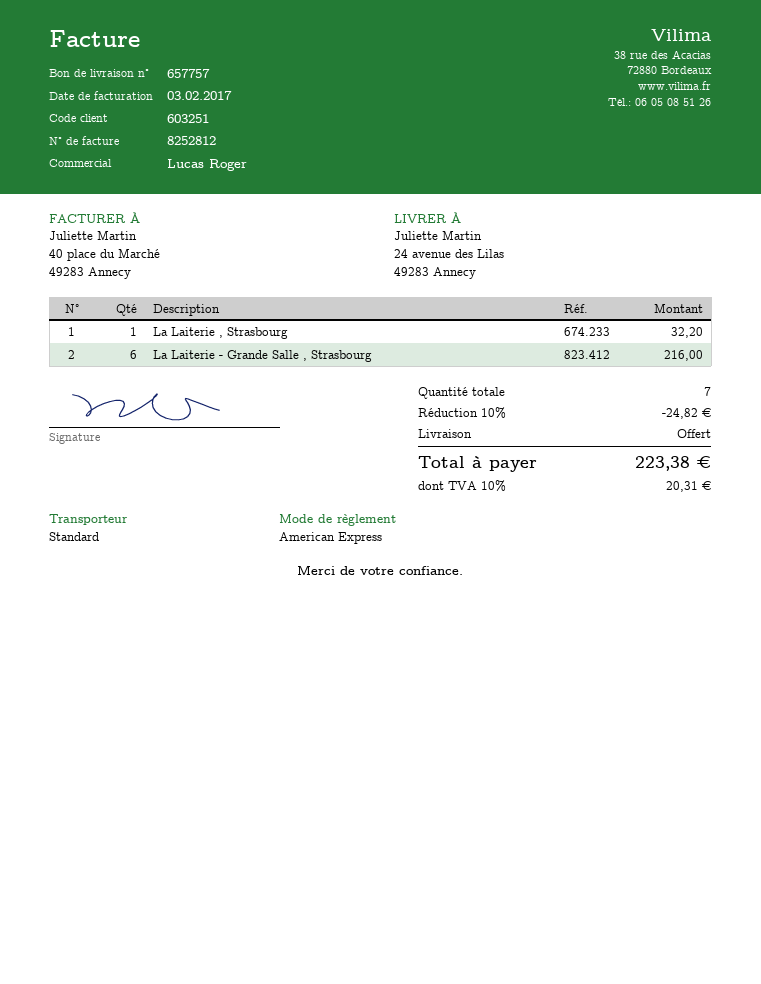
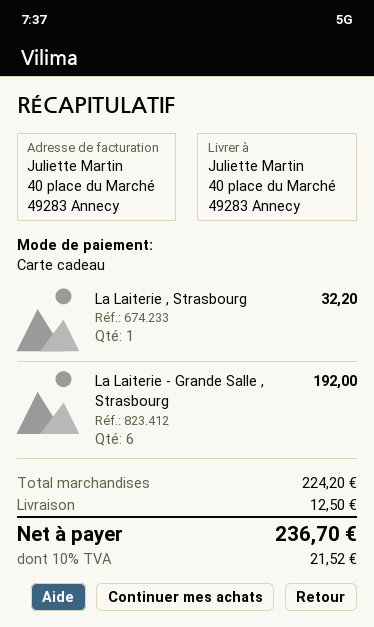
payment method: American Express -> gift card
ship to: 24 avenue des Lilas, 49283 Annecy -> 40 place du Marché, 49283 Annecy
La Laiterie - Grande Salle , Strasbourg: 6 for 216.00 -> 6 for 192.00
discount: 10% = 24.82 -> none
shipping: 0.00 -> 12.50
tax: 10% = 20.31 -> 10% = 21.52
total: 223.38 -> 236.70

